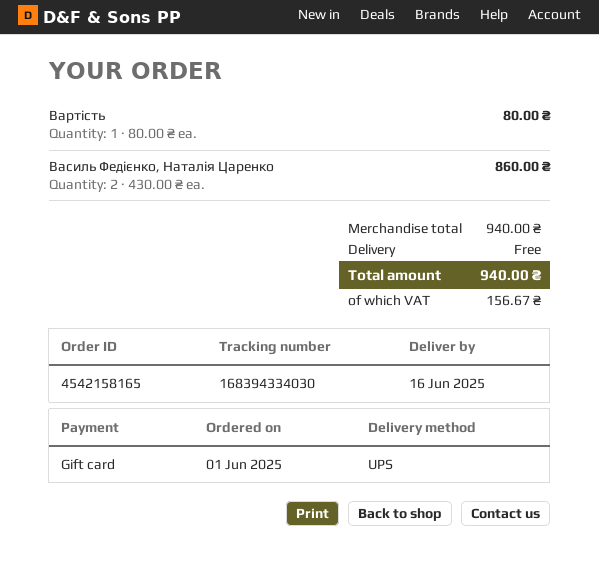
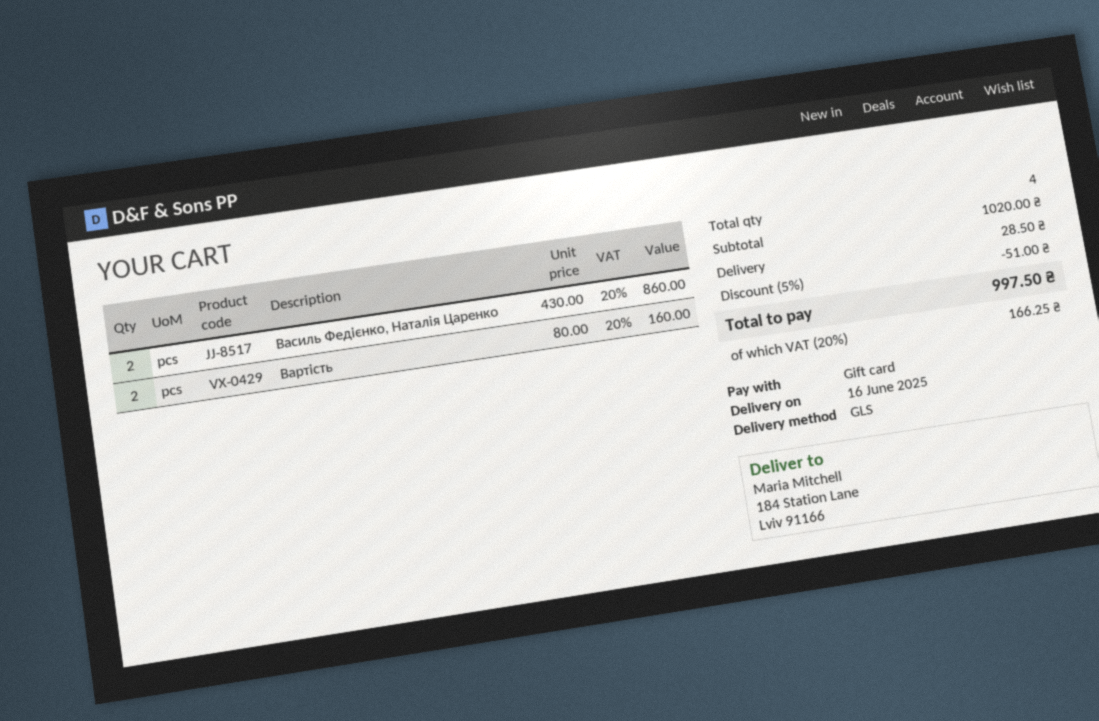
shipping method: UPS -> GLS
Вартість: 1 x 80.00 = 80.00 -> 2 x 80.00 = 160.00
subtotal: 940.00 -> 1020.00
discount: none -> 5% = 51.00
shipping: 0.00 -> 28.50
tax: 156.67 -> 166.25
total: 940.00 -> 997.50

